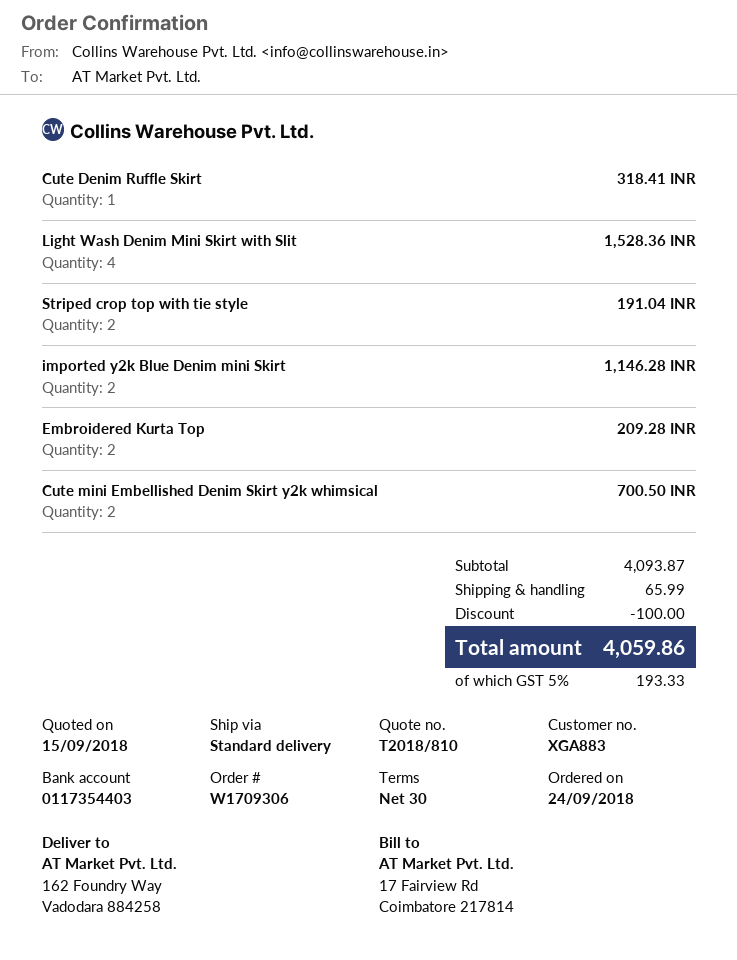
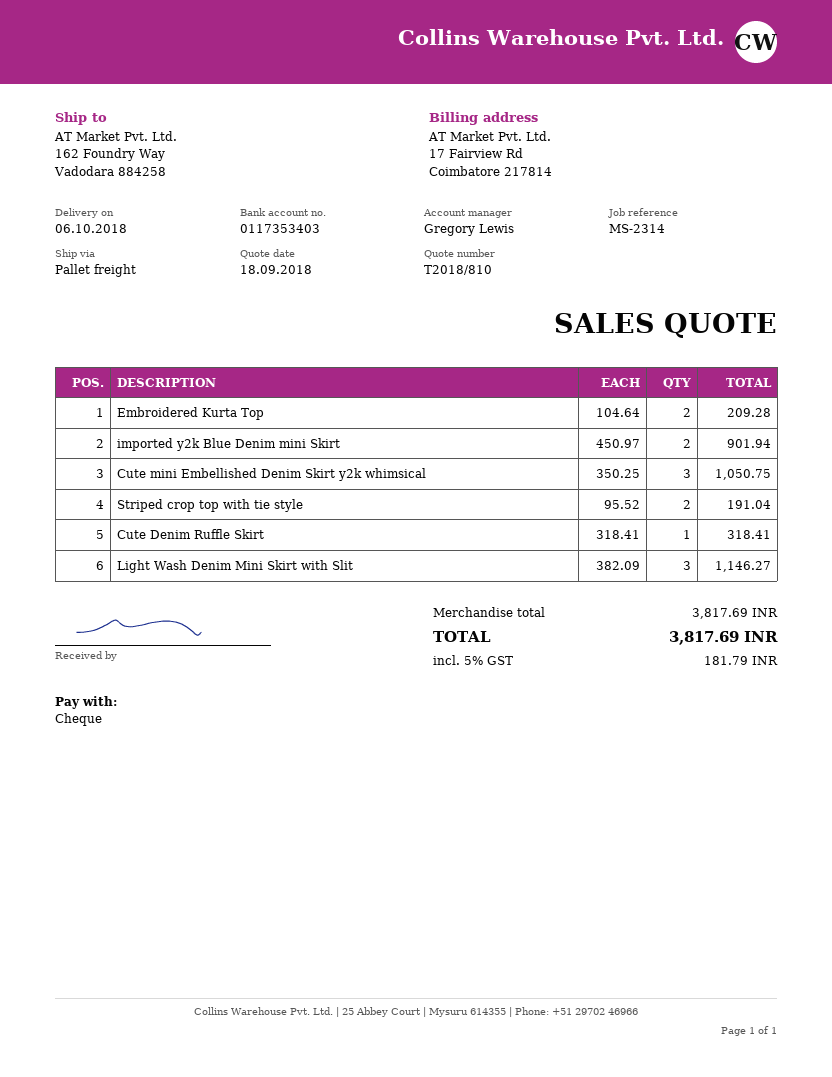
quote date: 2018-09-15 -> 2018-09-18
bank account: 0117354403 -> 0117353403
shipping method: standard -> pallet freight
Light Wash Denim Mini Skirt with Slit: 4 for 1528.36 -> 3 for 1146.27
imported y2k Blue Denim mini Skirt: 2 for 1146.28 -> 2 for 901.94
Cute mini Embellished Denim Skirt y2k whimsical: 2 for 700.50 -> 3 for 1050.75
subtotal: 4093.87 -> 3817.69
discount: 100.00 -> none
shipping: 65.99 -> none
tax: 5% = 193.33 -> 5% = 181.79
total: 4059.86 -> 3817.69

